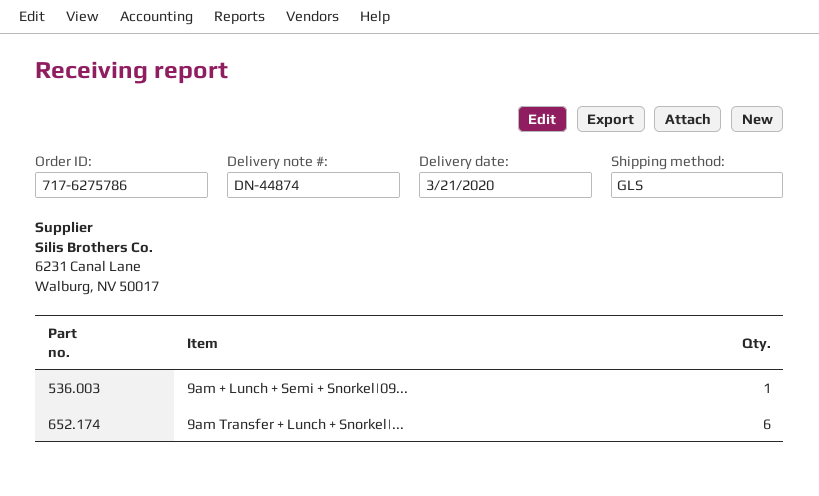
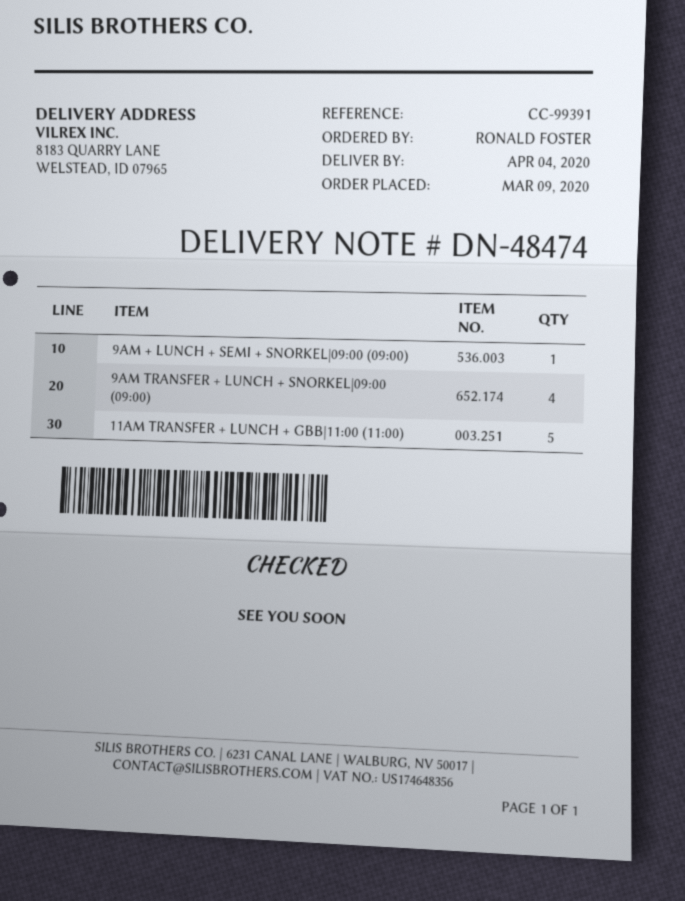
delivery note number: DN-44874 -> DN-48474
delivery date: 2020-03-21 -> 2020-04-04
9am Transfer + Lunch + Snorkel|...: 6 -> 4
11AM TRANSFER + LUNCH + GBB|11:00 (11:00): none -> 5

